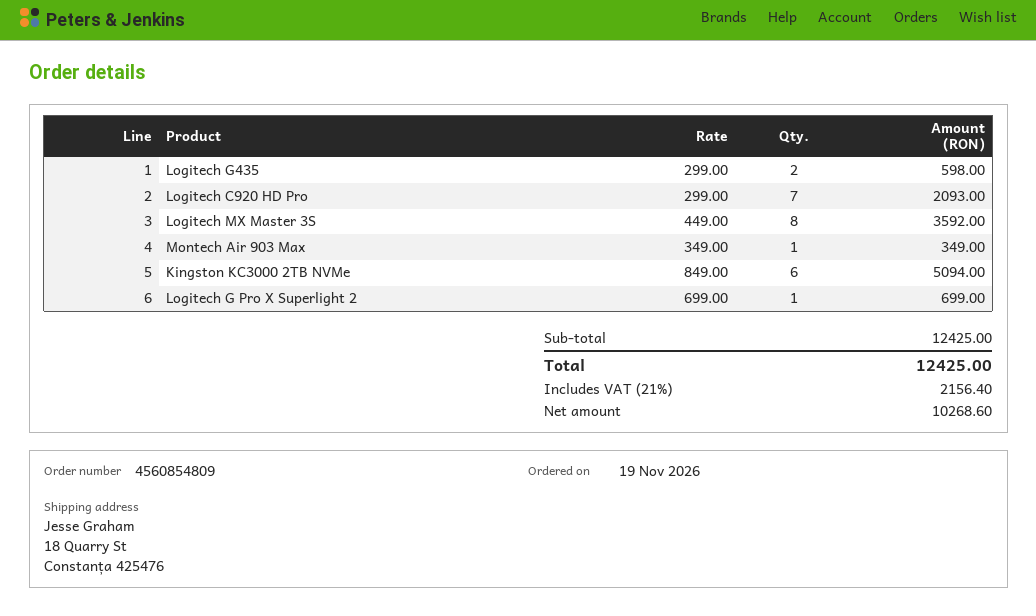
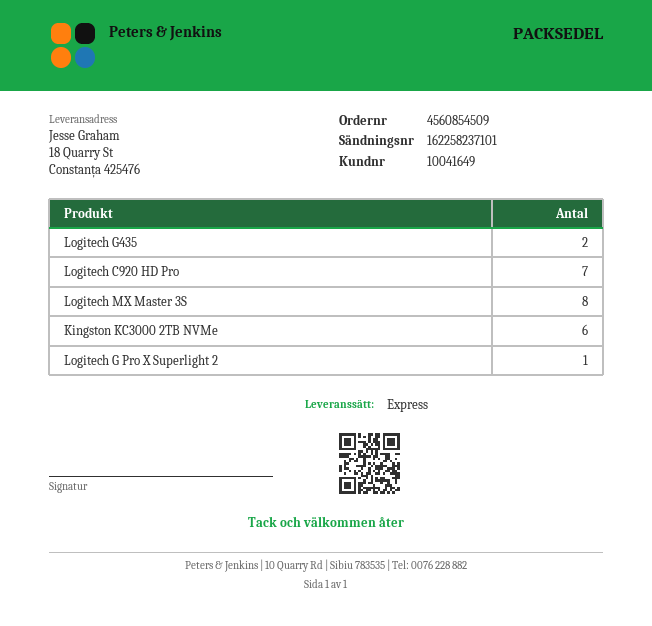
order number: 4560854809 -> 4560854509
Montech Air 903 Max: 1 -> none

